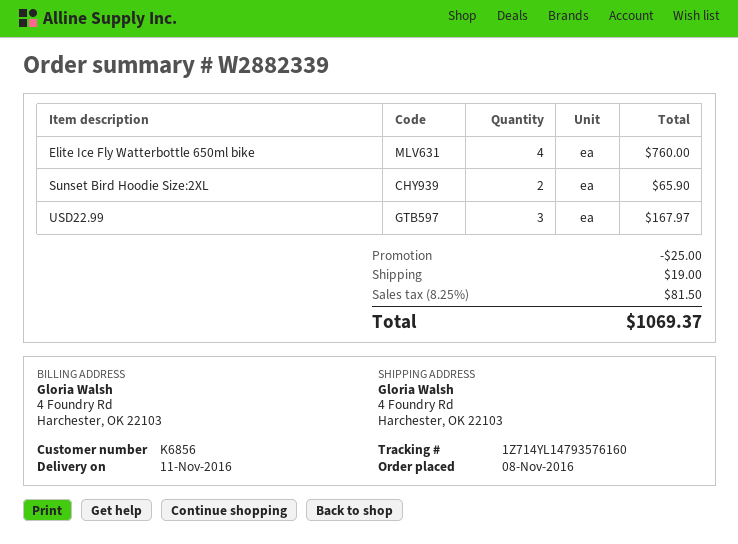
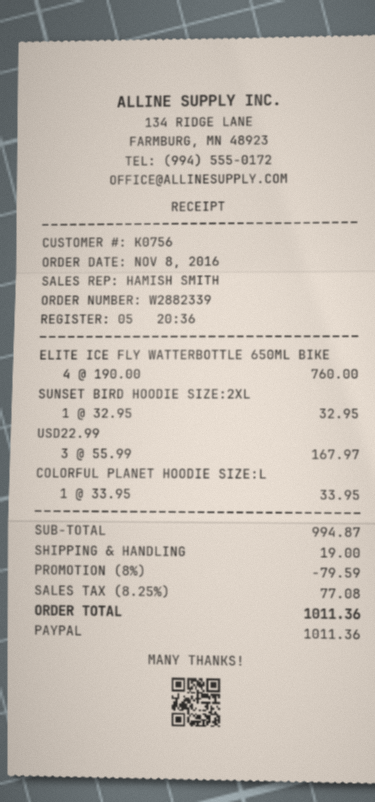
customer number: K6856 -> K0756
Sunset Bird Hoodie Size:2XL: 2 for 65.90 -> 1 for 32.95
COLORFUL PLANET HOODIE SIZE:L: none -> 1 for 33.95
discount: 25.00 -> 79.59
tax: 8.25% = 81.50 -> 8.25% = 77.08
total: 1069.37 -> 1011.36

